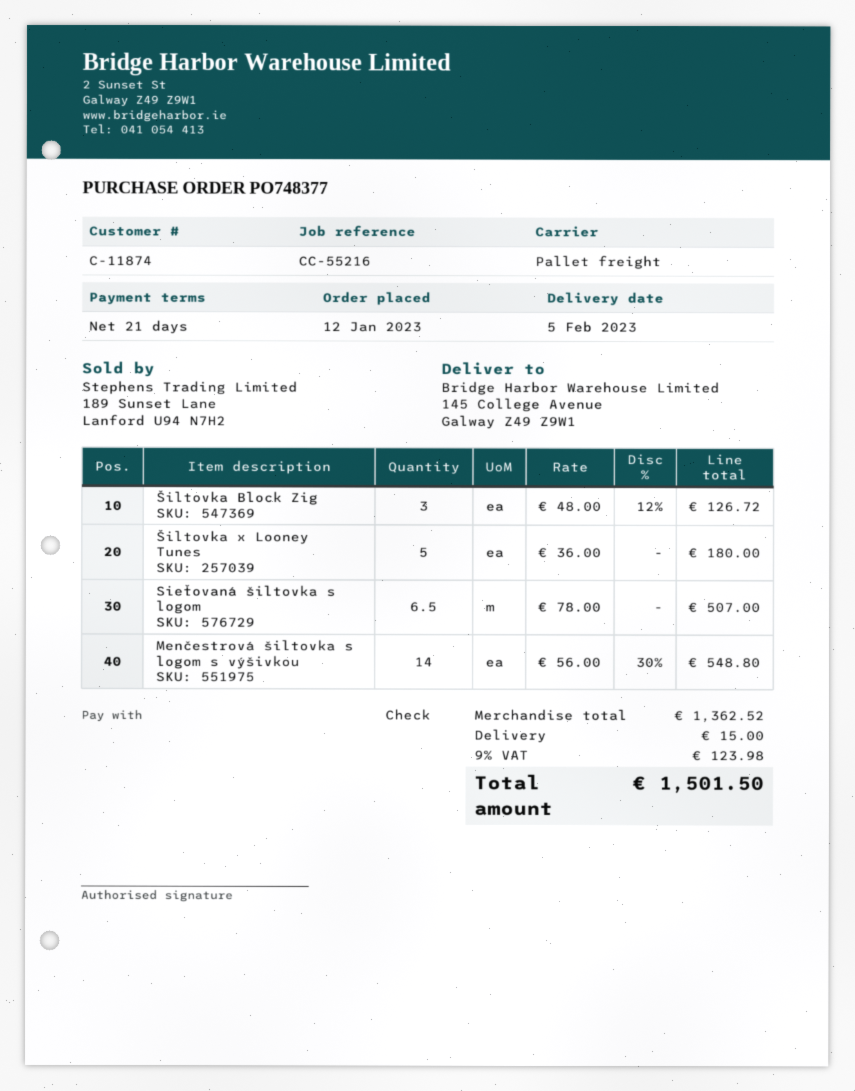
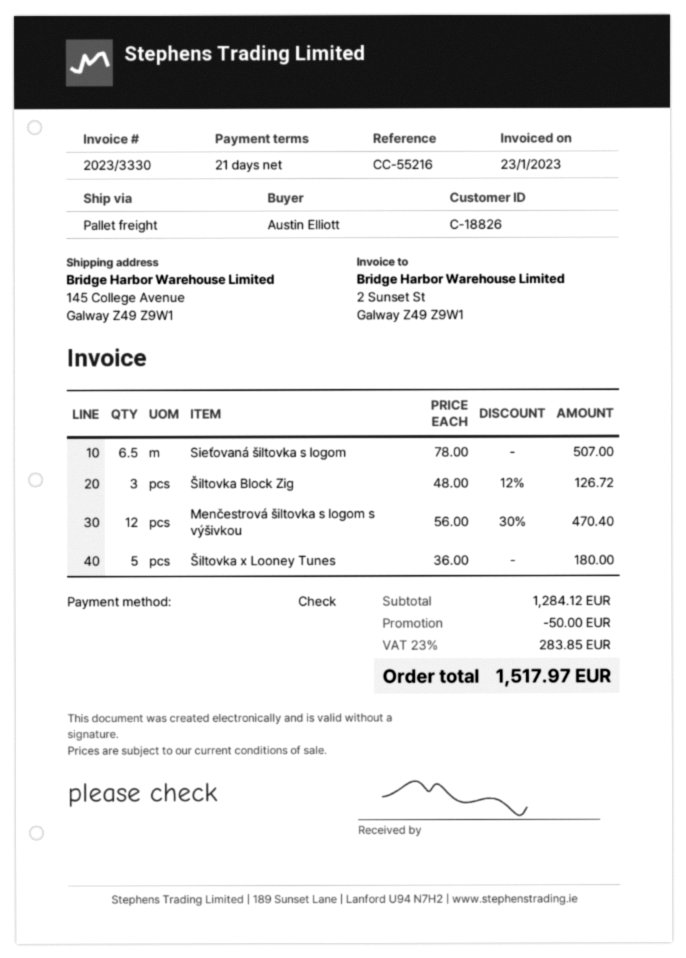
customer number: C-11874 -> C-18826
Menčestrová šiltovka s logom s výšivkou: 14 x 56.00 - 30% = 548.80 -> 12 x 56.00 - 30% = 470.40
subtotal: 1362.52 -> 1284.12
discount: none -> 50.00
shipping: 15.00 -> none
tax: 9% = 123.98 -> 23% = 283.85
total: 1501.50 -> 1517.97

